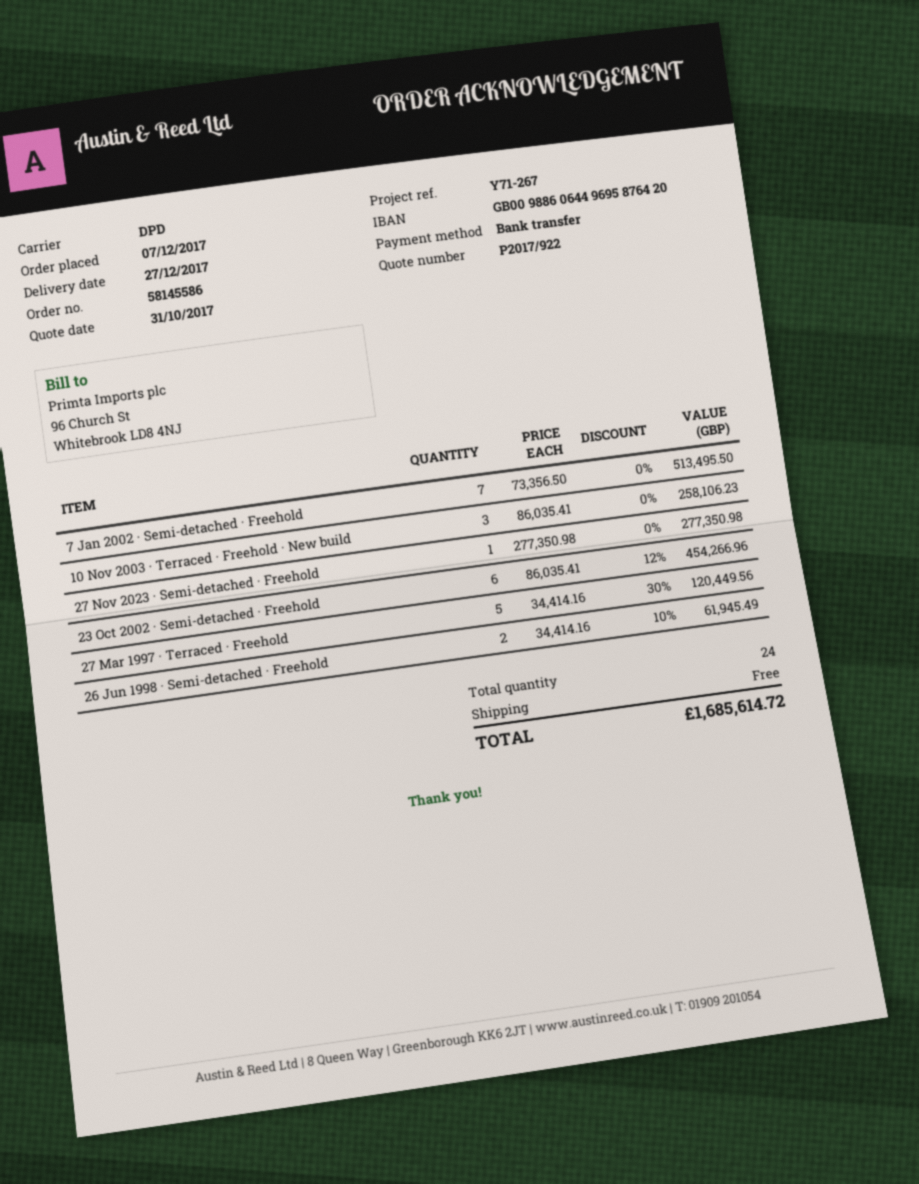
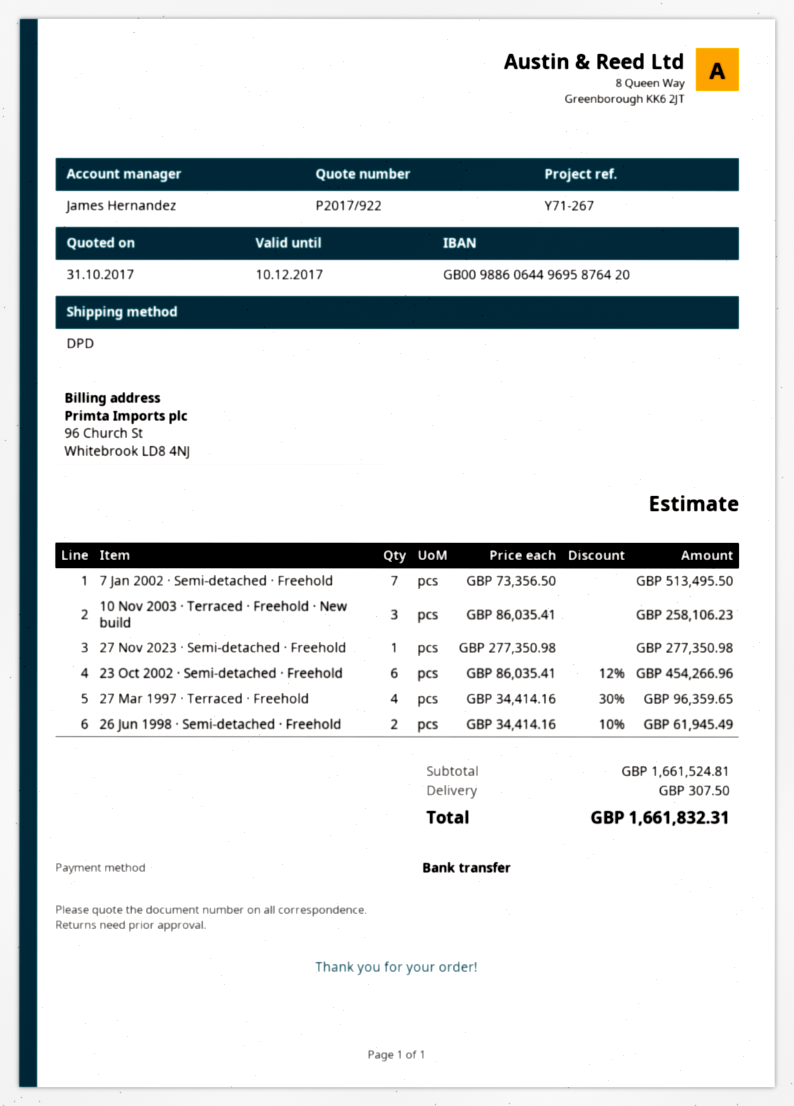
27 Mar 1997 · Terraced · Freehold: 5 x 34414.16 - 30% = 120449.56 -> 4 x 34414.16 - 30% = 96359.65
shipping: 0.00 -> 307.50
total: 1685614.72 -> 1661832.31

